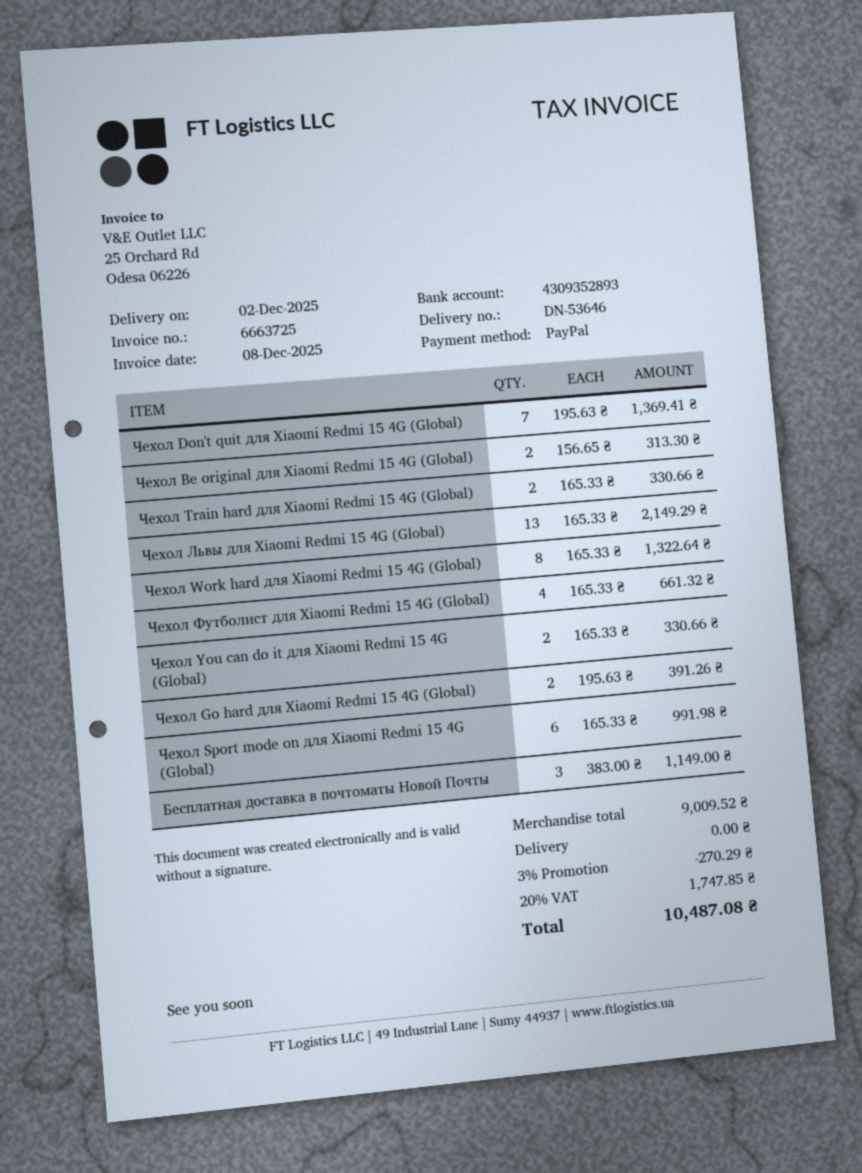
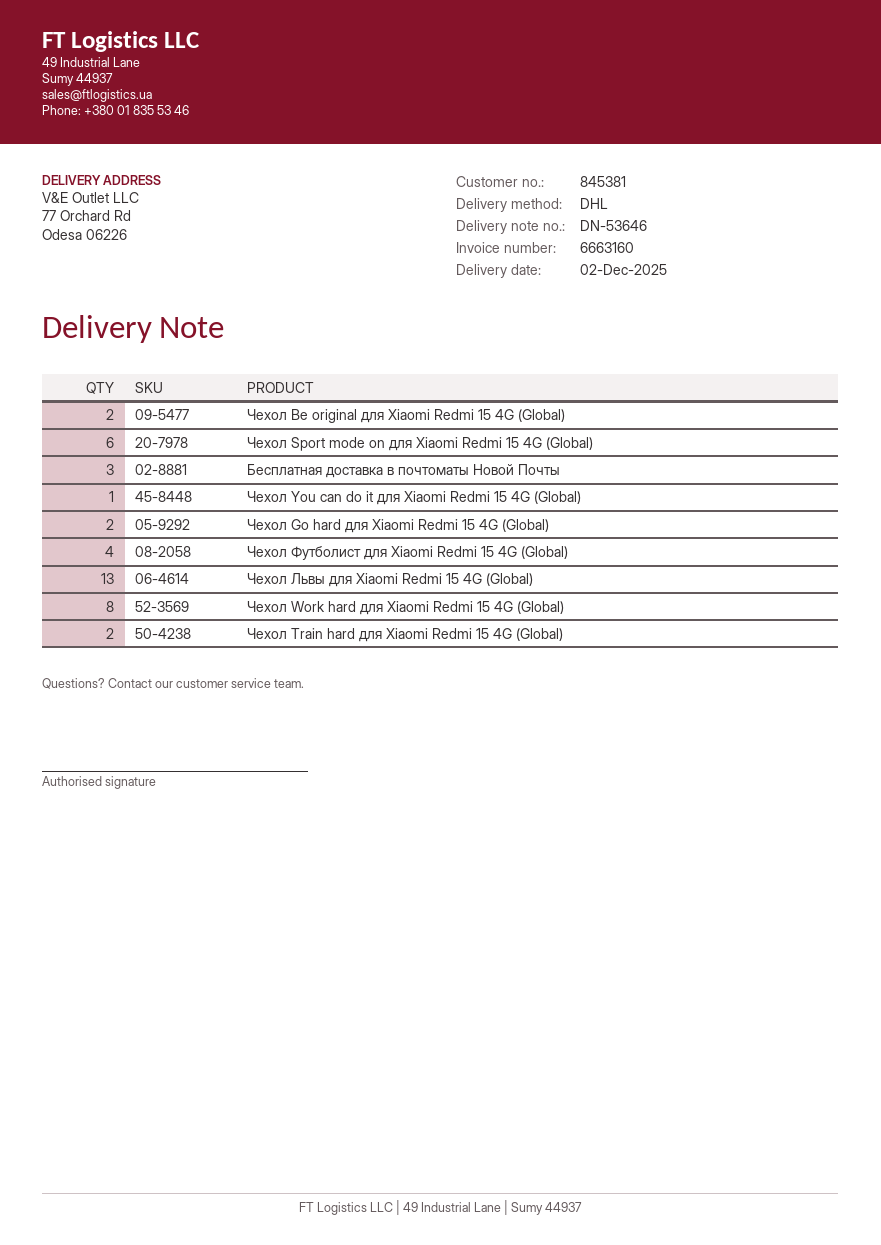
invoice number: 6663725 -> 6663160
Чехол Don't quit для Xiaomi Redmi 15 4G (Global): 7 -> none
Чехол You can do it для Xiaomi Redmi 15 4G (Global): 2 -> 1

